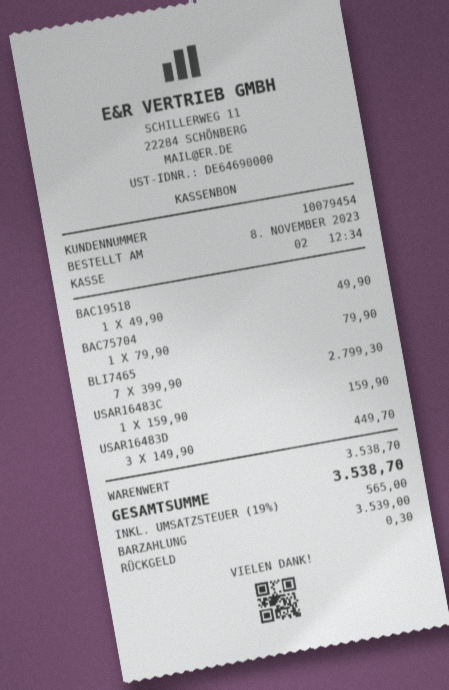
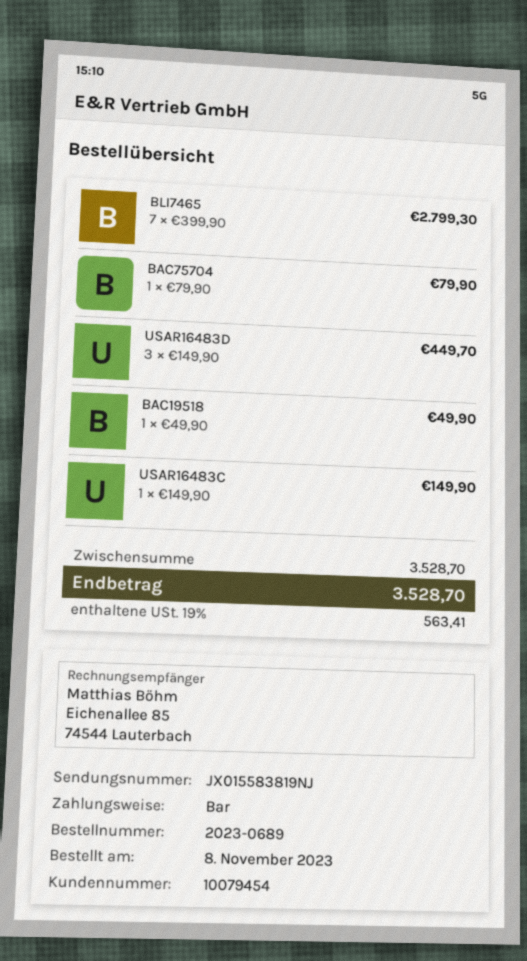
USAR16483C: 1 x 159.90 = 159.90 -> 1 x 149.90 = 149.90
subtotal: 3538.70 -> 3528.70
tax: 19% = 565.00 -> 19% = 563.41
total: 3538.70 -> 3528.70

